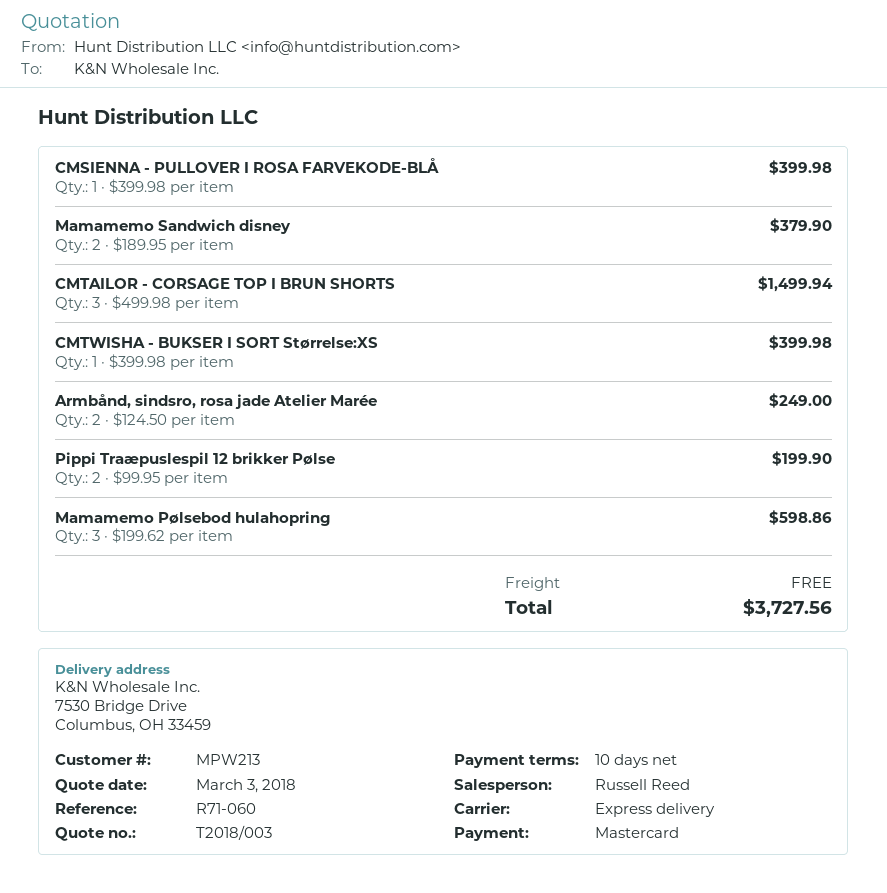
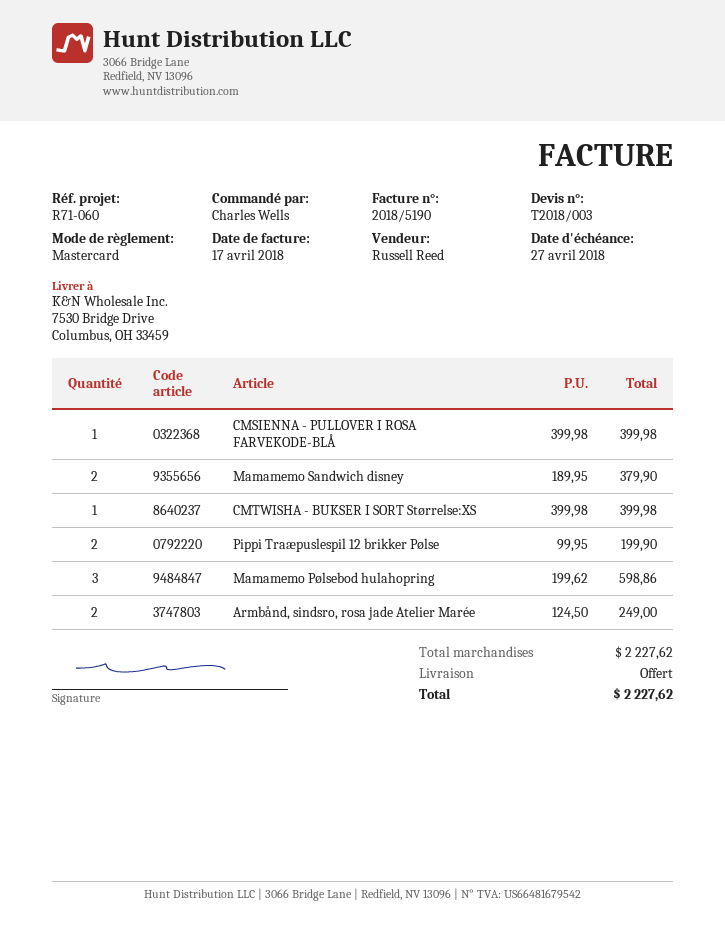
CMTAILOR - CORSAGE TOP I BRUN SHORTS: 3 x 499.98 = 1499.94 -> none
total: 3727.56 -> 2227.62

